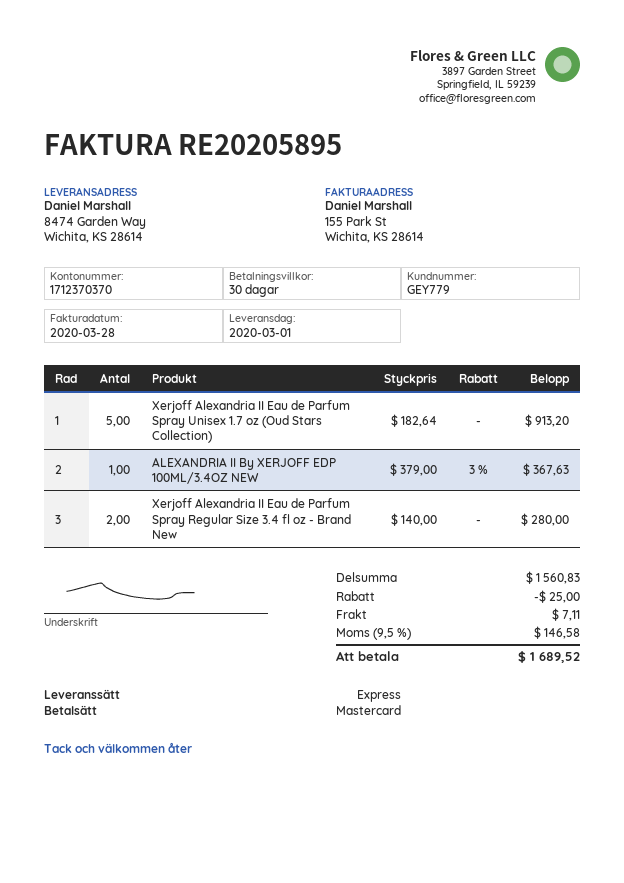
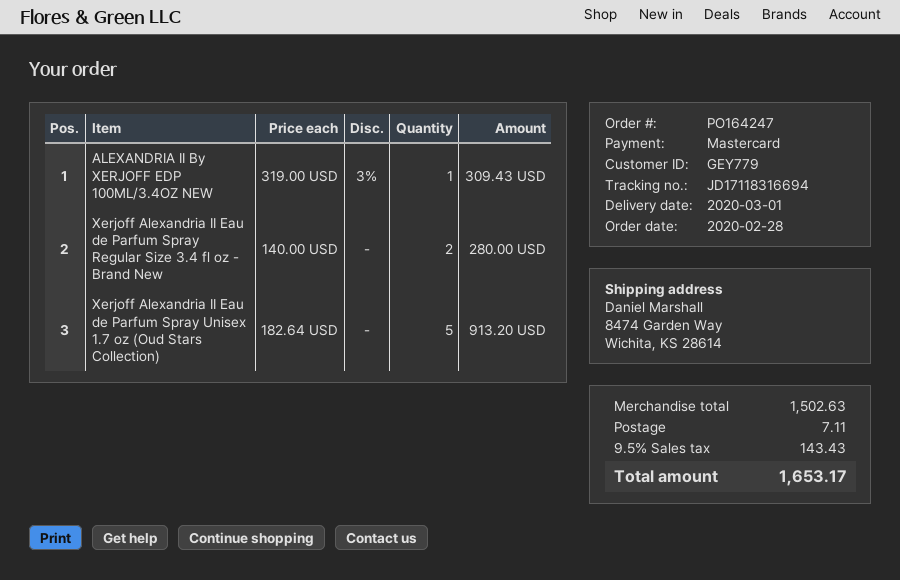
ALEXANDRIA II By XERJOFF EDP 100ML/3.4OZ NEW: 1 x 379.00 - 3% = 367.63 -> 1 x 319.00 - 3% = 309.43
subtotal: 1560.83 -> 1502.63
discount: 25.00 -> none
tax: 9.5% = 146.58 -> 9.5% = 143.43
total: 1689.52 -> 1653.17

